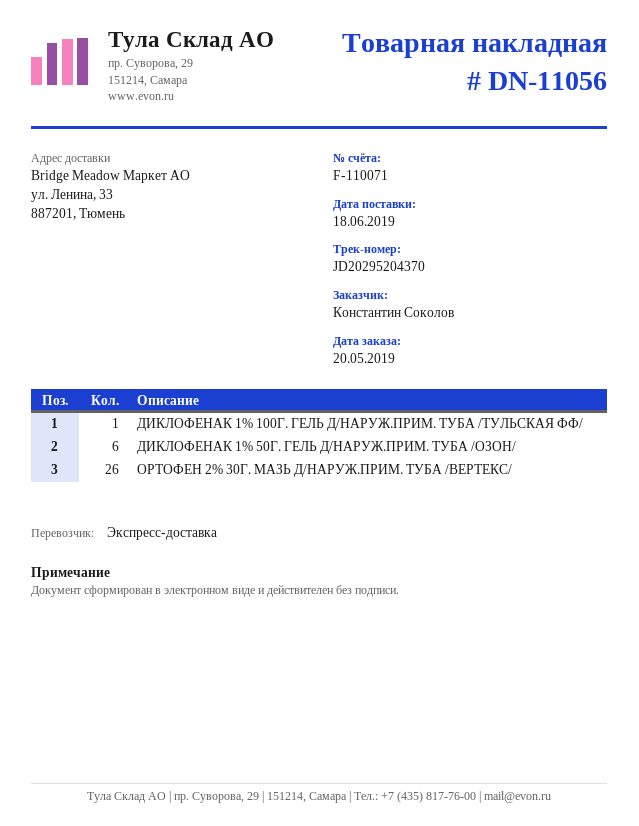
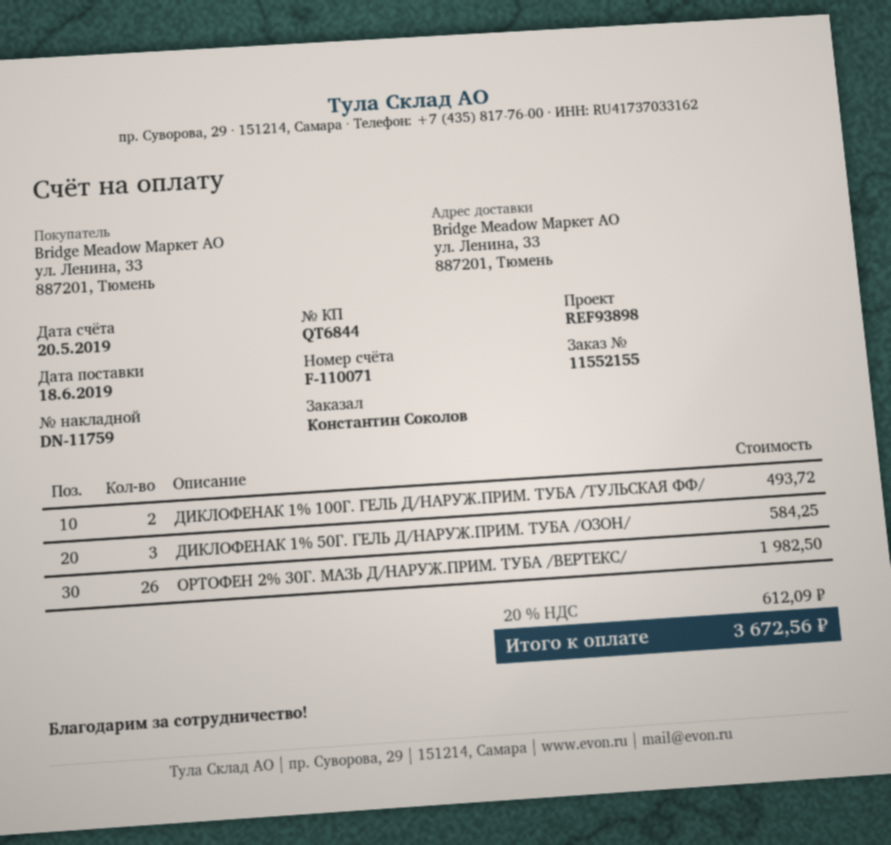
delivery note number: DN-11056 -> DN-11759
ДИКЛОФЕНАК 1% 100Г. ГЕЛЬ Д/НАРУЖ.ПРИМ. ТУБА /ТУЛЬСКАЯ ФФ/: 1 -> 2
ДИКЛОФЕНАК 1% 50Г. ГЕЛЬ Д/НАРУЖ.ПРИМ. ТУБА /ОЗОН/: 6 -> 3

